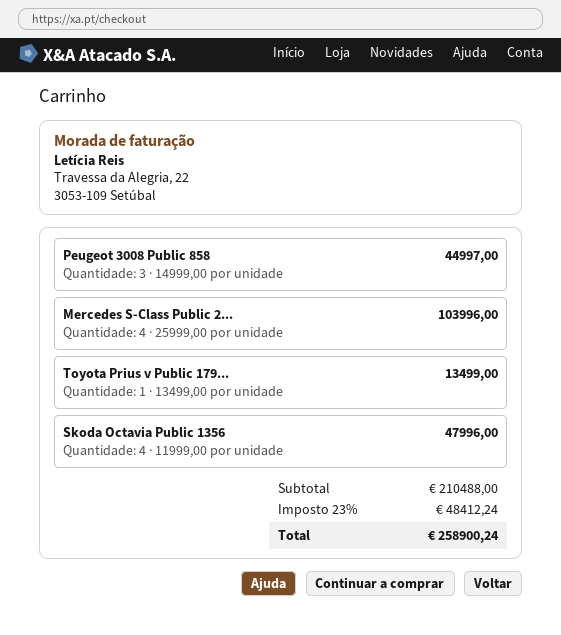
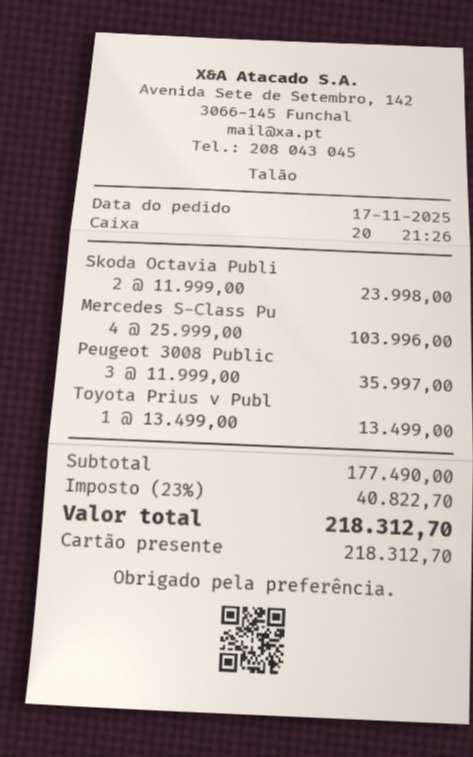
Peugeot 3008 Public 858: 3 x 14999.00 = 44997.00 -> 3 x 11999.00 = 35997.00
Skoda Octavia Public 1356: 4 x 11999.00 = 47996.00 -> 2 x 11999.00 = 23998.00
subtotal: 210488.00 -> 177490.00
tax: 23% = 48412.24 -> 23% = 40822.70
total: 258900.24 -> 218312.70

